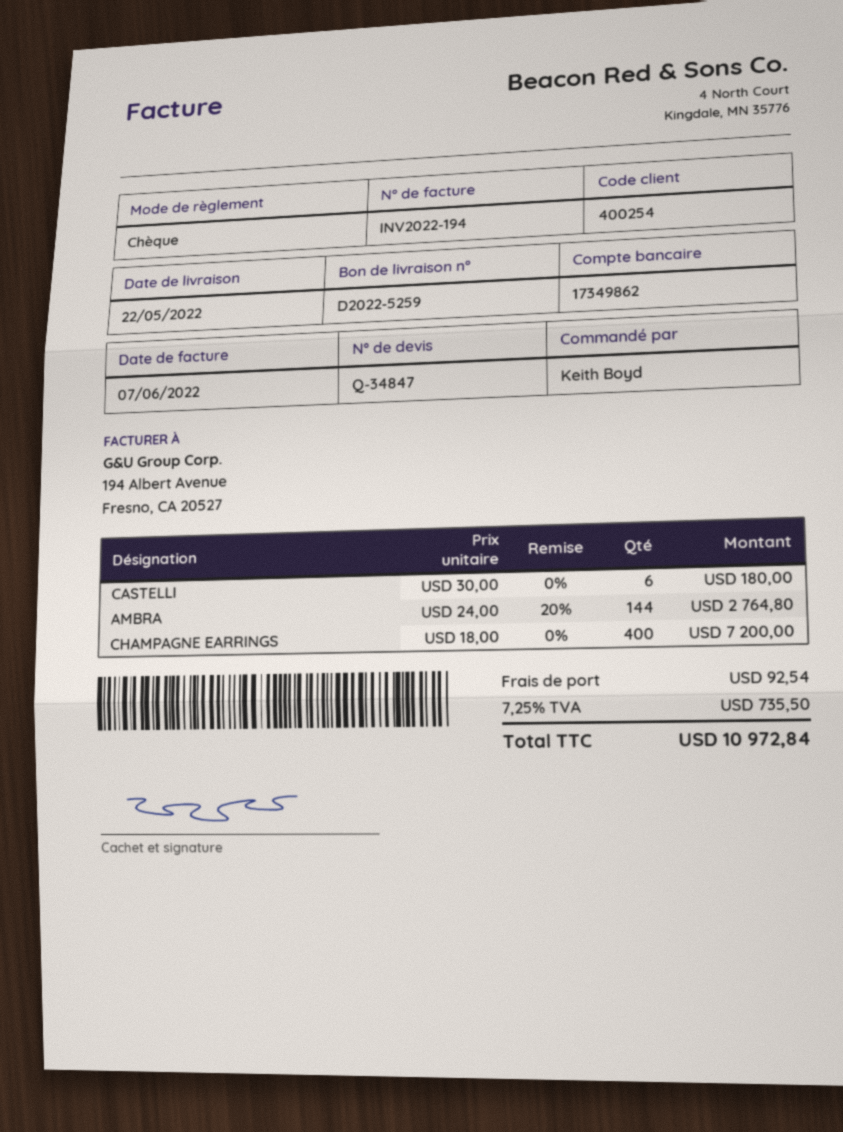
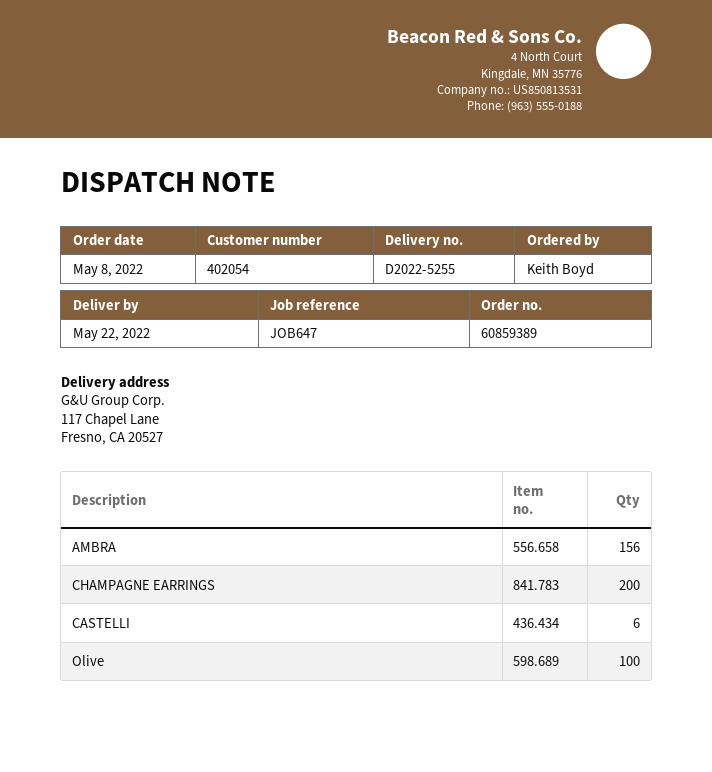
delivery note number: D2022-5259 -> D2022-5255
customer number: 400254 -> 402054
AMBRA: 144 -> 156
CHAMPAGNE EARRINGS: 400 -> 200
Olive: none -> 100

